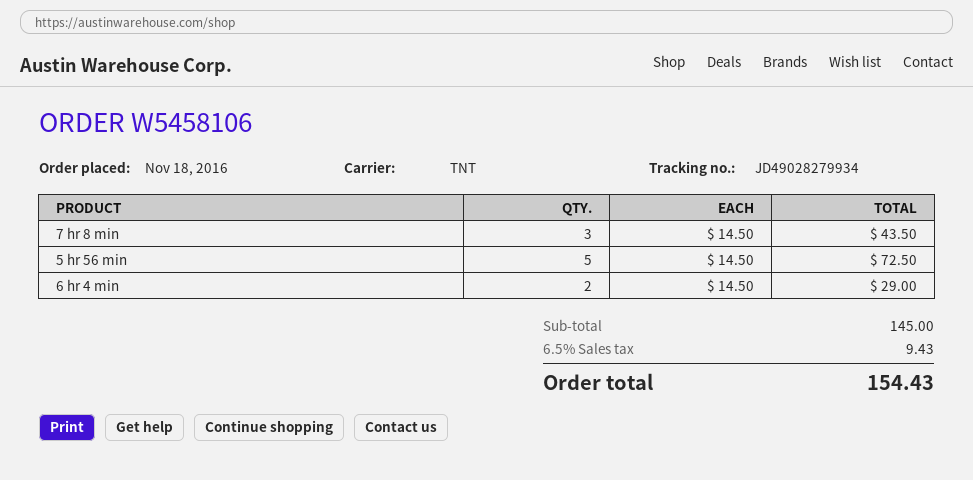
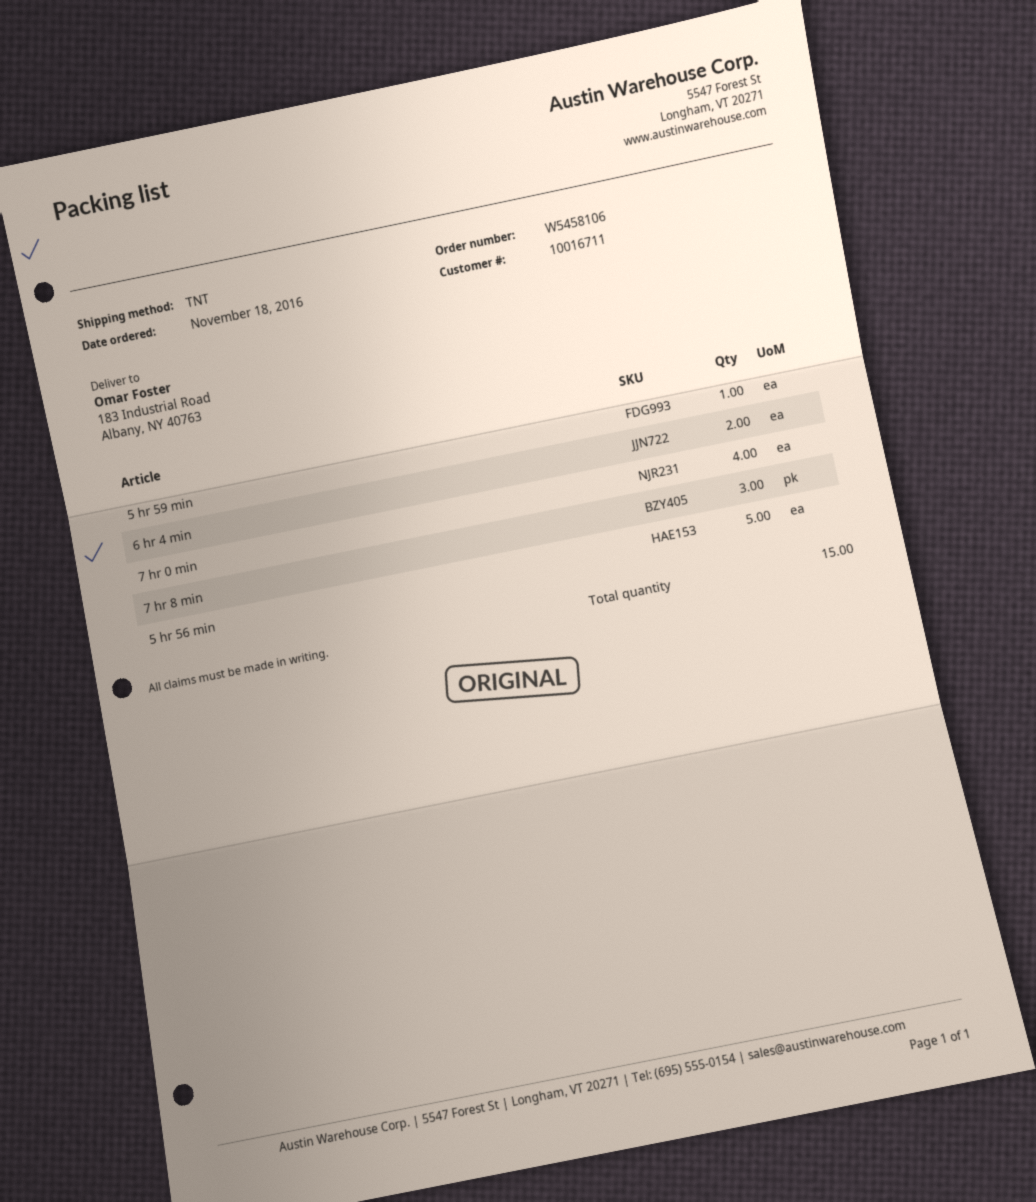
5 hr 59 min: none -> 1
7 hr 0 min: none -> 4

